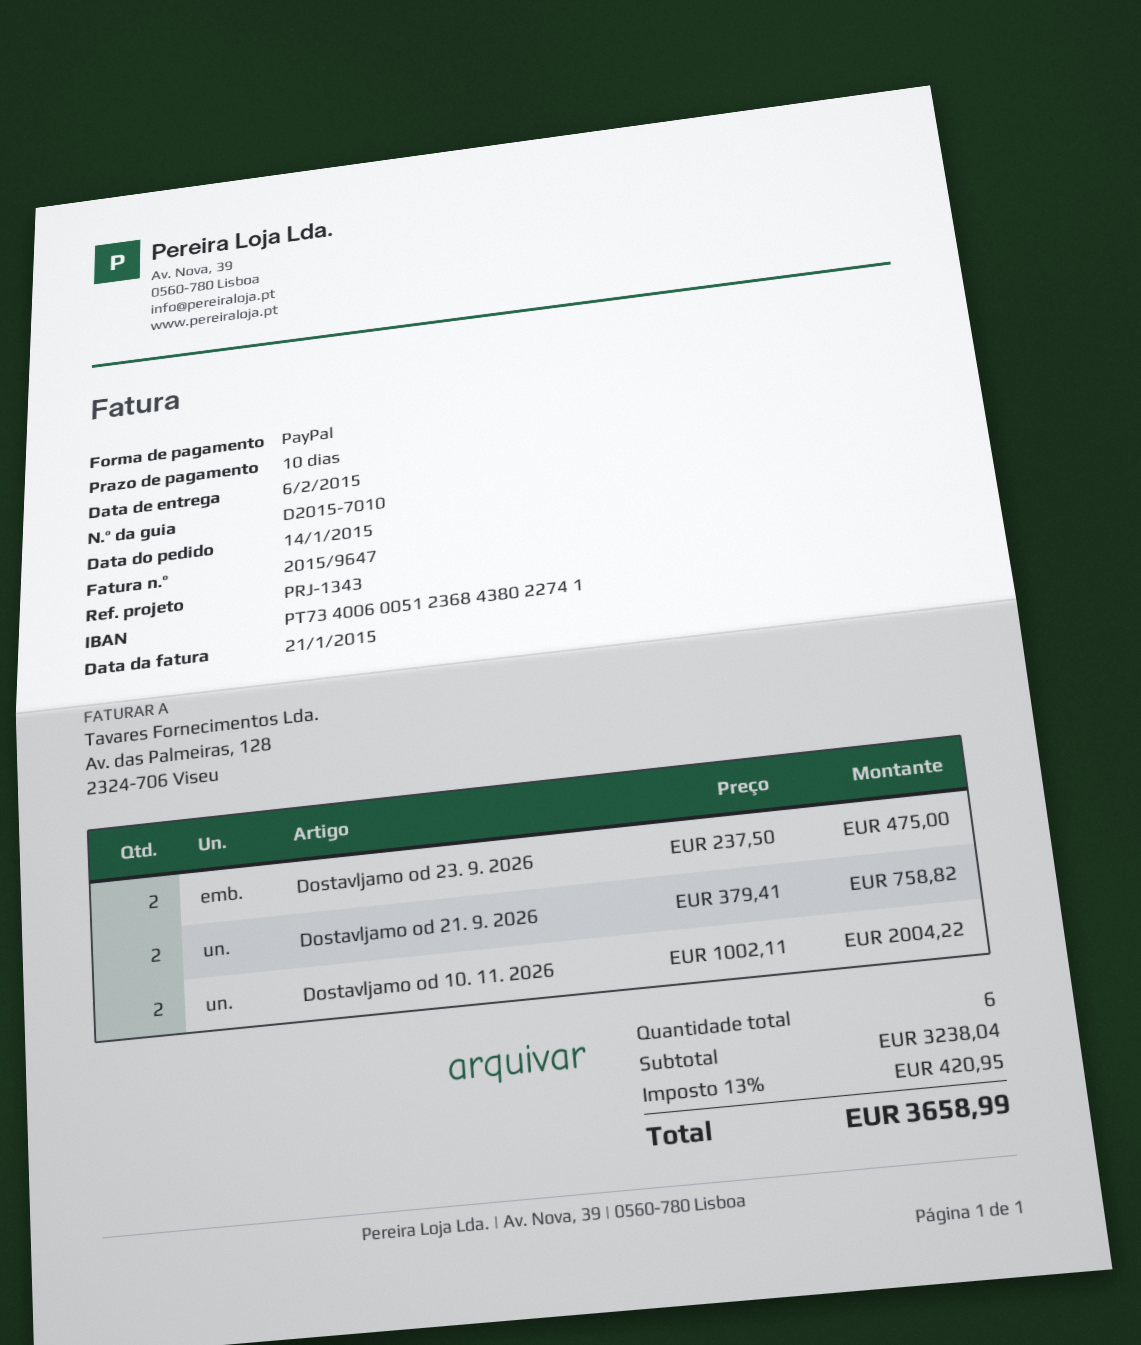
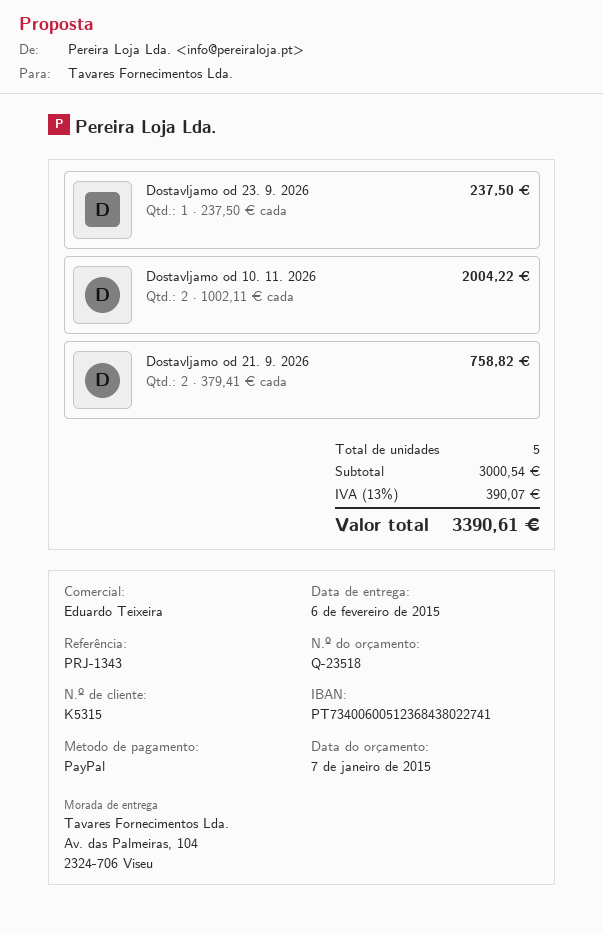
Dostavljamo od 23. 9. 2026: 2 x 237.50 = 475.00 -> 1 x 237.50 = 237.50
total quantity: 6 -> 5
subtotal: 3238.04 -> 3000.54
tax: 13% = 420.95 -> 13% = 390.07
total: 3658.99 -> 3390.61

